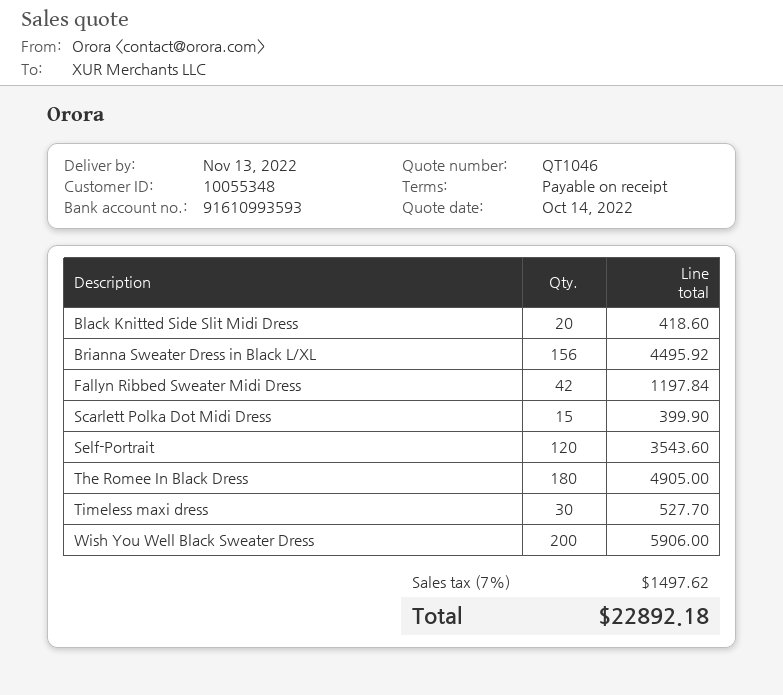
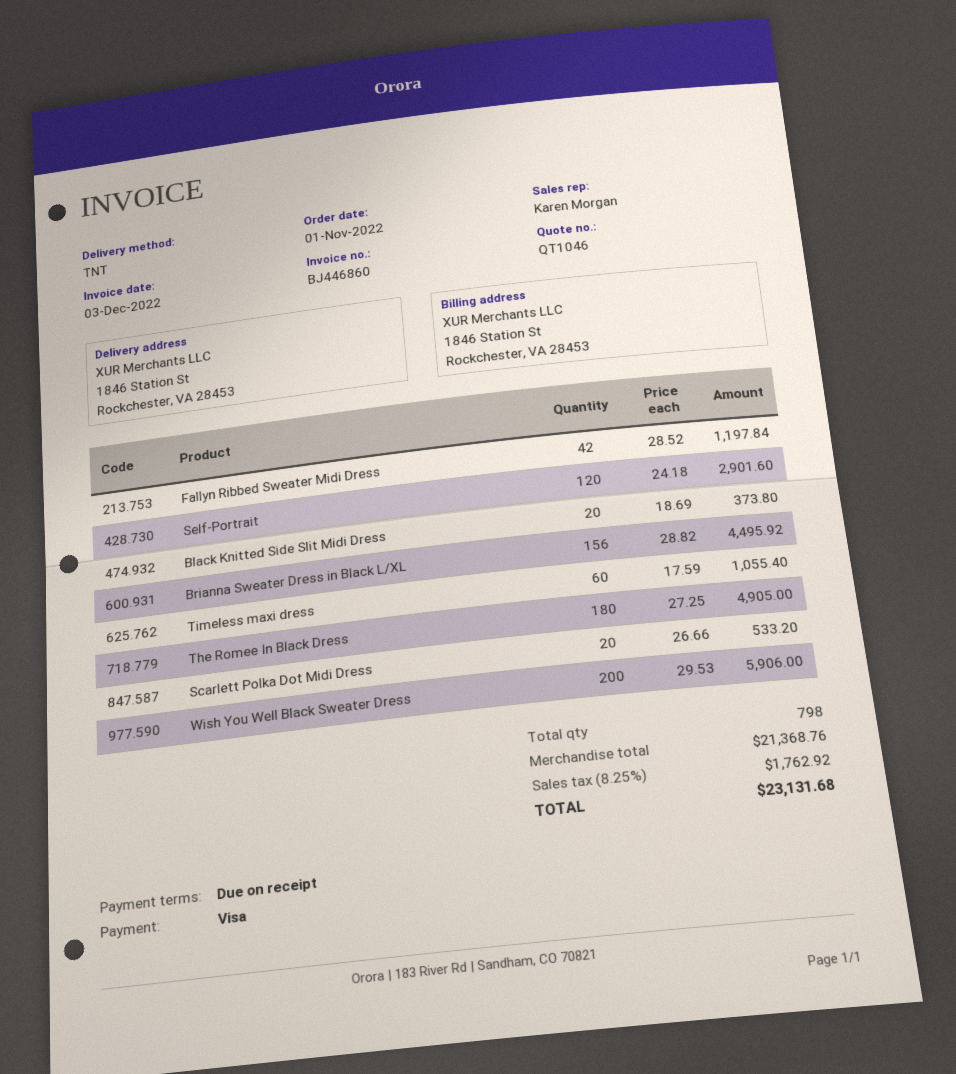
Black Knitted Side Slit Midi Dress: 20 for 418.60 -> 20 for 373.80
Scarlett Polka Dot Midi Dress: 15 for 399.90 -> 20 for 533.20
Self-Portrait: 120 for 3543.60 -> 120 for 2901.60
Timeless maxi dress: 30 for 527.70 -> 60 for 1055.40
tax: 7% = 1497.62 -> 8.25% = 1762.92
total: 22892.18 -> 23131.68

